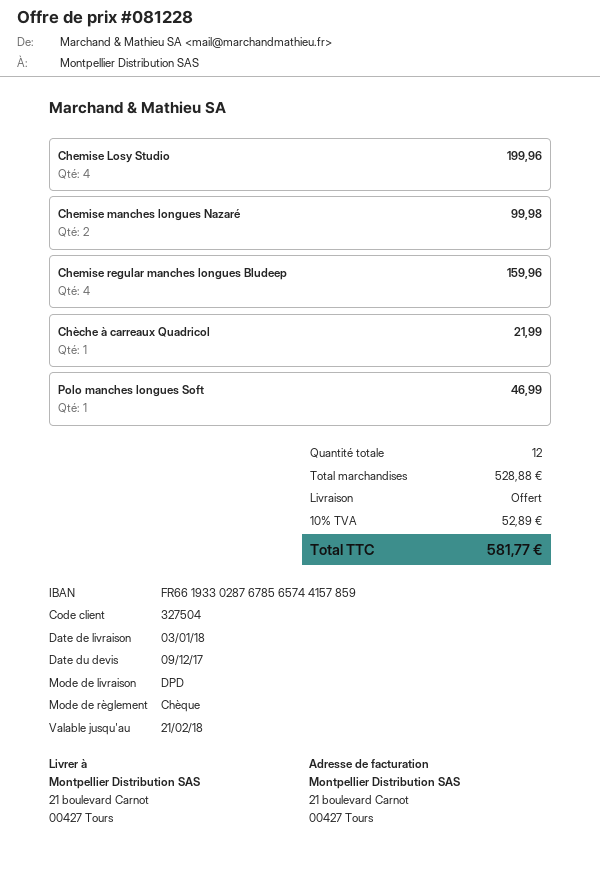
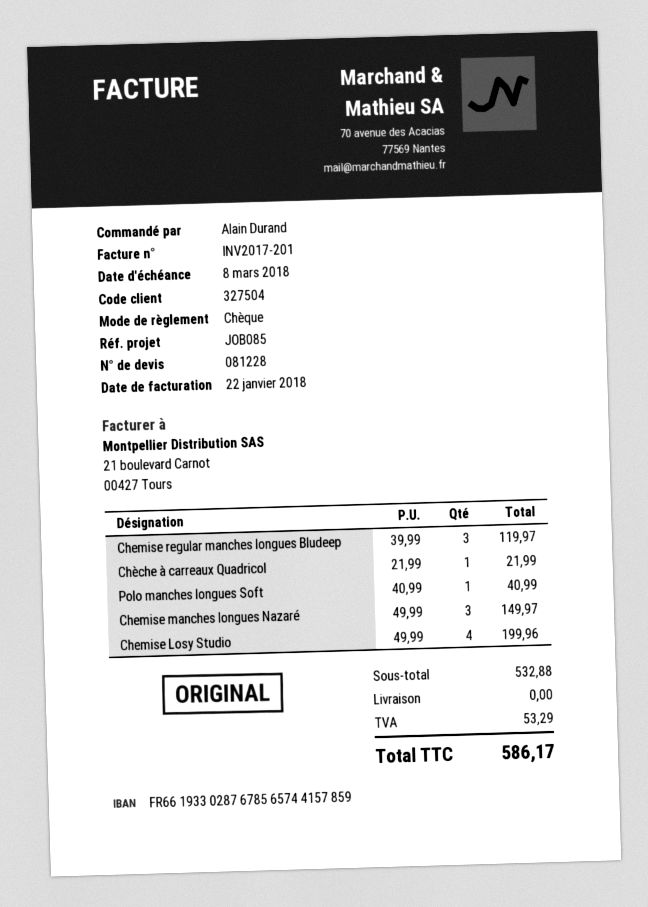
Chemise manches longues Nazaré: 2 for 99.98 -> 3 for 149.97
Chemise regular manches longues Bludeep: 4 for 159.96 -> 3 for 119.97
Polo manches longues Soft: 1 for 46.99 -> 1 for 40.99
subtotal: 528.88 -> 532.88
tax: 52.89 -> 53.29
total: 581.77 -> 586.17

